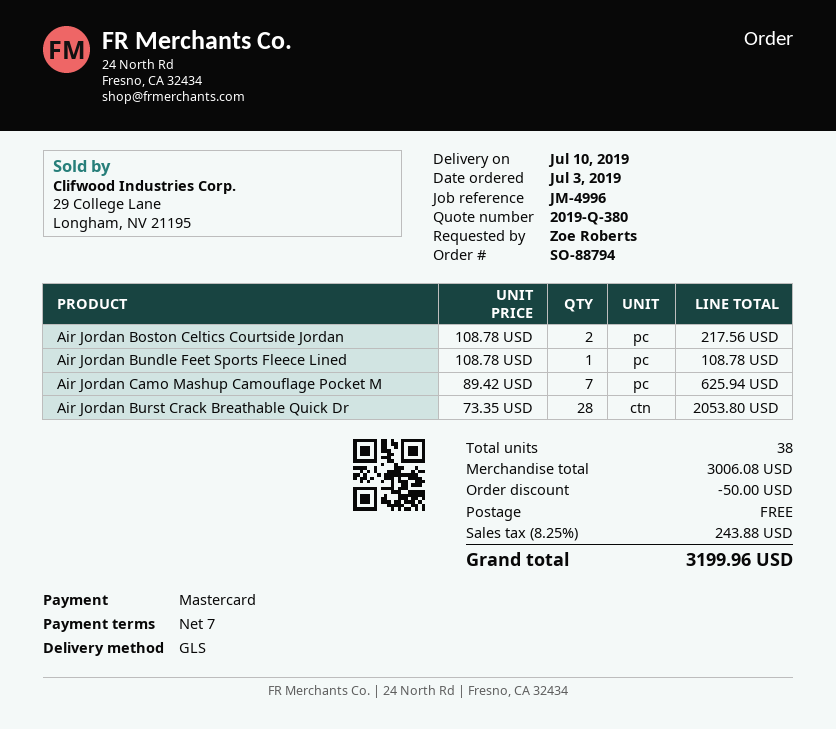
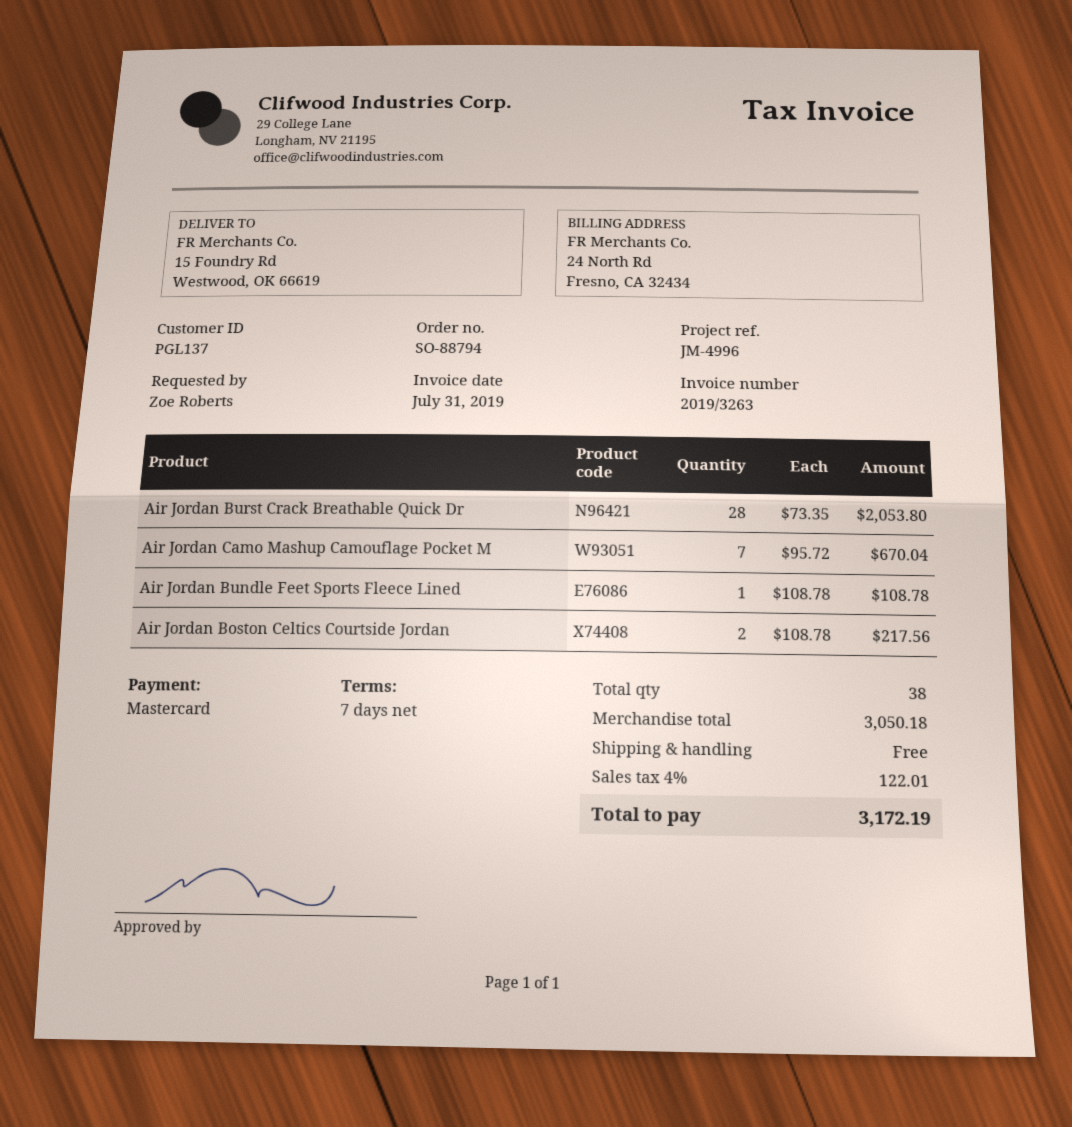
Air Jordan Camo Mashup Camouflage Pocket M: 7 x 89.42 = 625.94 -> 7 x 95.72 = 670.04
subtotal: 3006.08 -> 3050.18
discount: 50.00 -> none
tax: 8.25% = 243.88 -> 4% = 122.01
total: 3199.96 -> 3172.19

